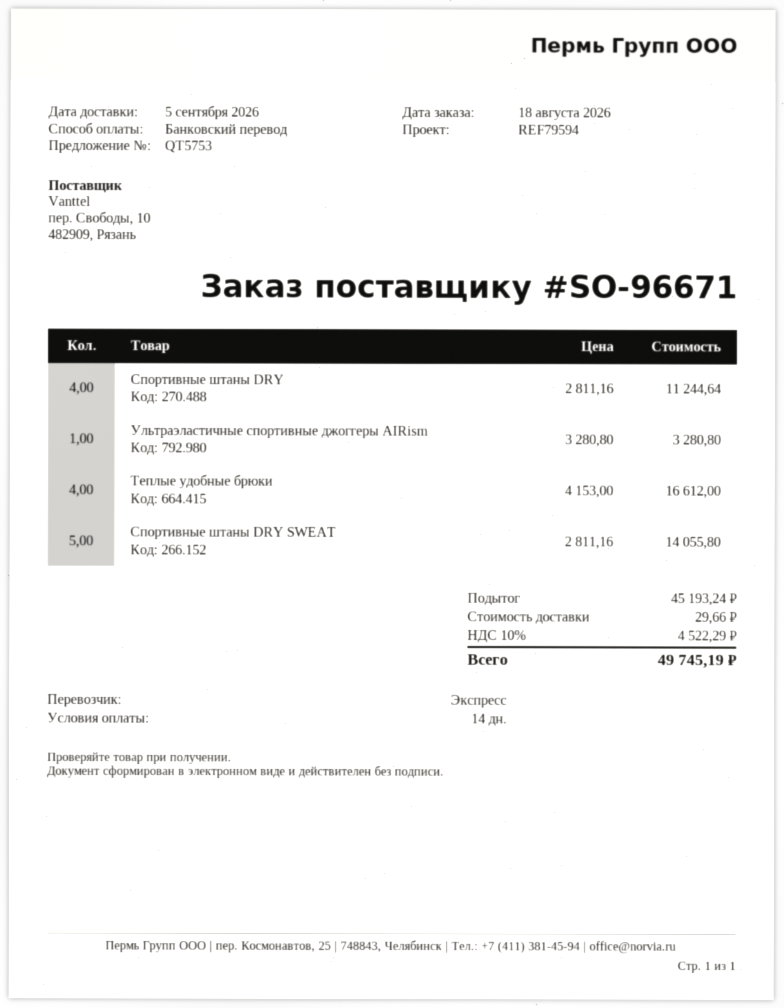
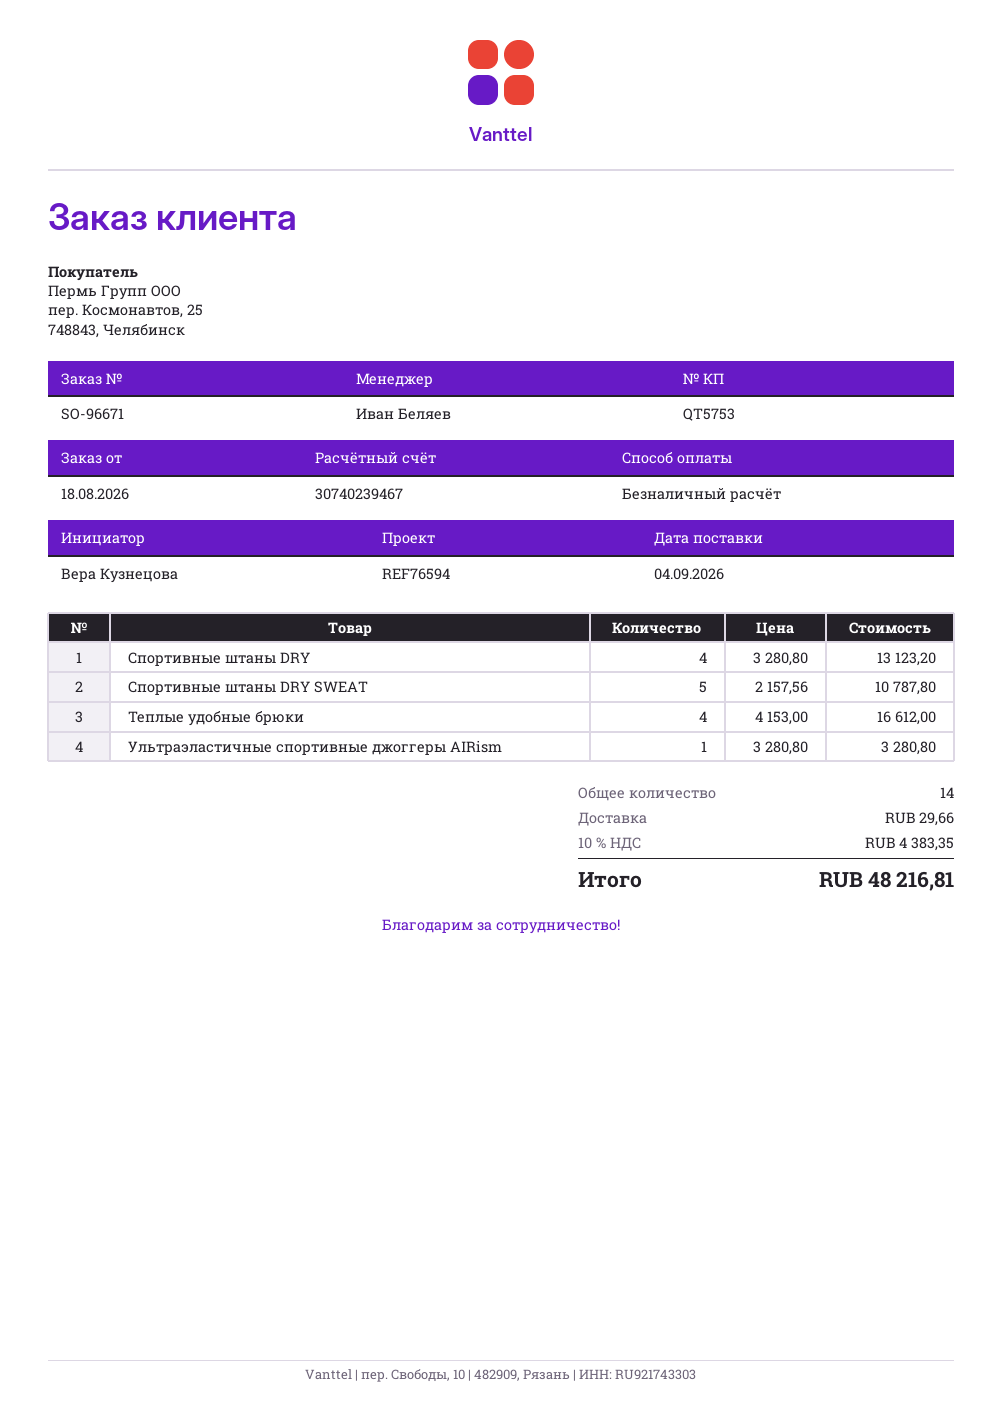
delivery date: 2026-09-05 -> 2026-09-04
reference: REF79594 -> REF76594
Спортивные штаны DRY: 4 x 2811.16 = 11244.64 -> 4 x 3280.80 = 13123.20
Спортивные штаны DRY SWEAT: 5 x 2811.16 = 14055.80 -> 5 x 2157.56 = 10787.80
tax: 10% = 4522.29 -> 10% = 4383.35
total: 49745.19 -> 48216.81

